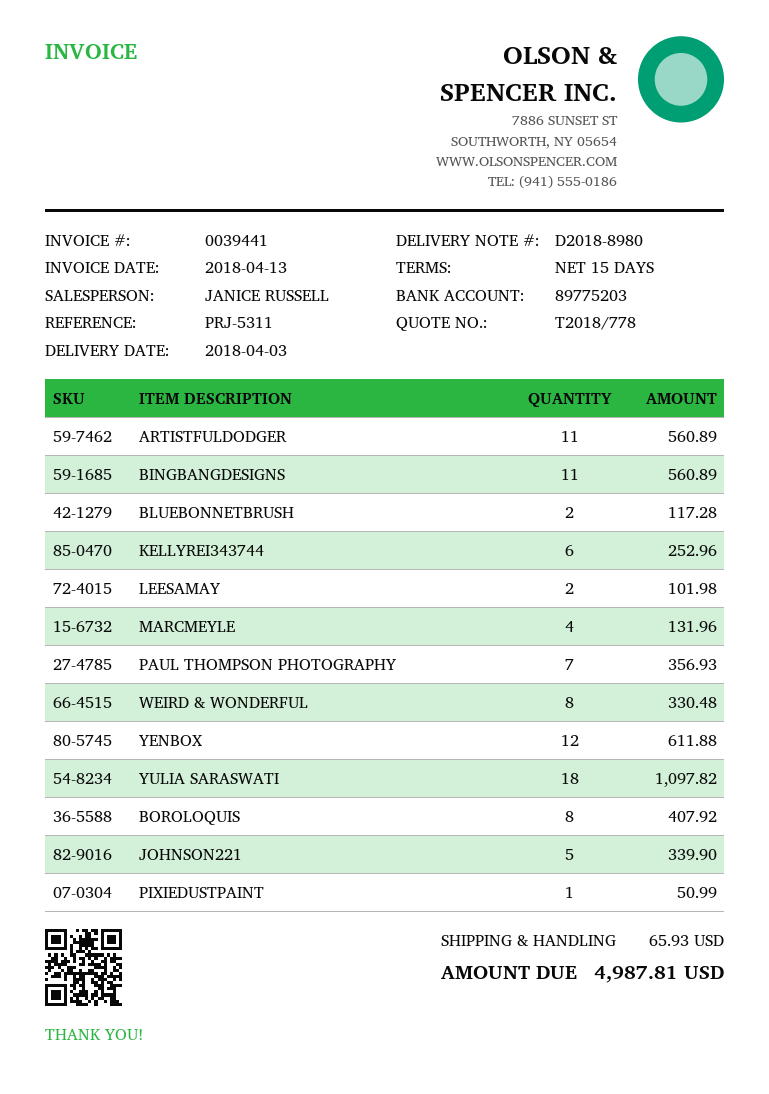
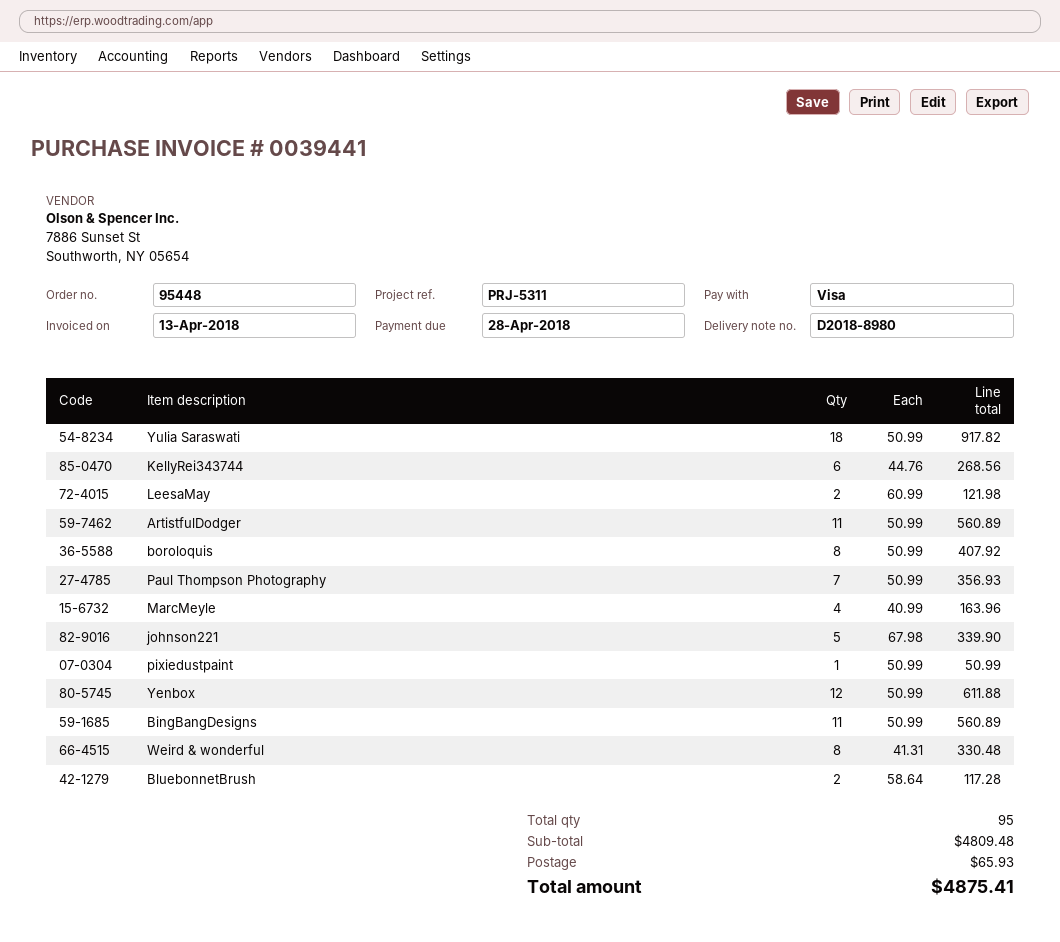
KELLYREI343744: 6 for 252.96 -> 6 for 268.56
LEESAMAY: 2 for 101.98 -> 2 for 121.98
MARCMEYLE: 4 for 131.96 -> 4 for 163.96
YULIA SARASWATI: 18 for 1097.82 -> 18 for 917.82
total: 4987.81 -> 4875.41

